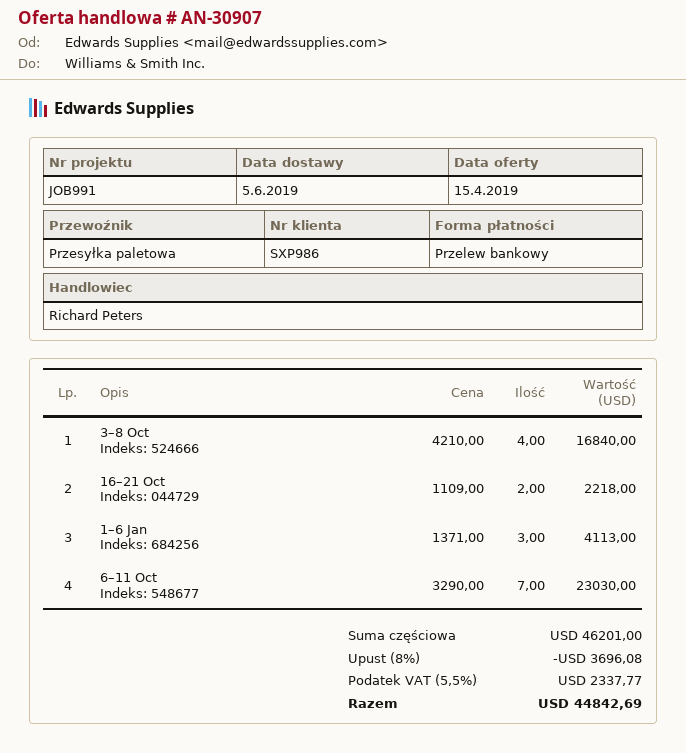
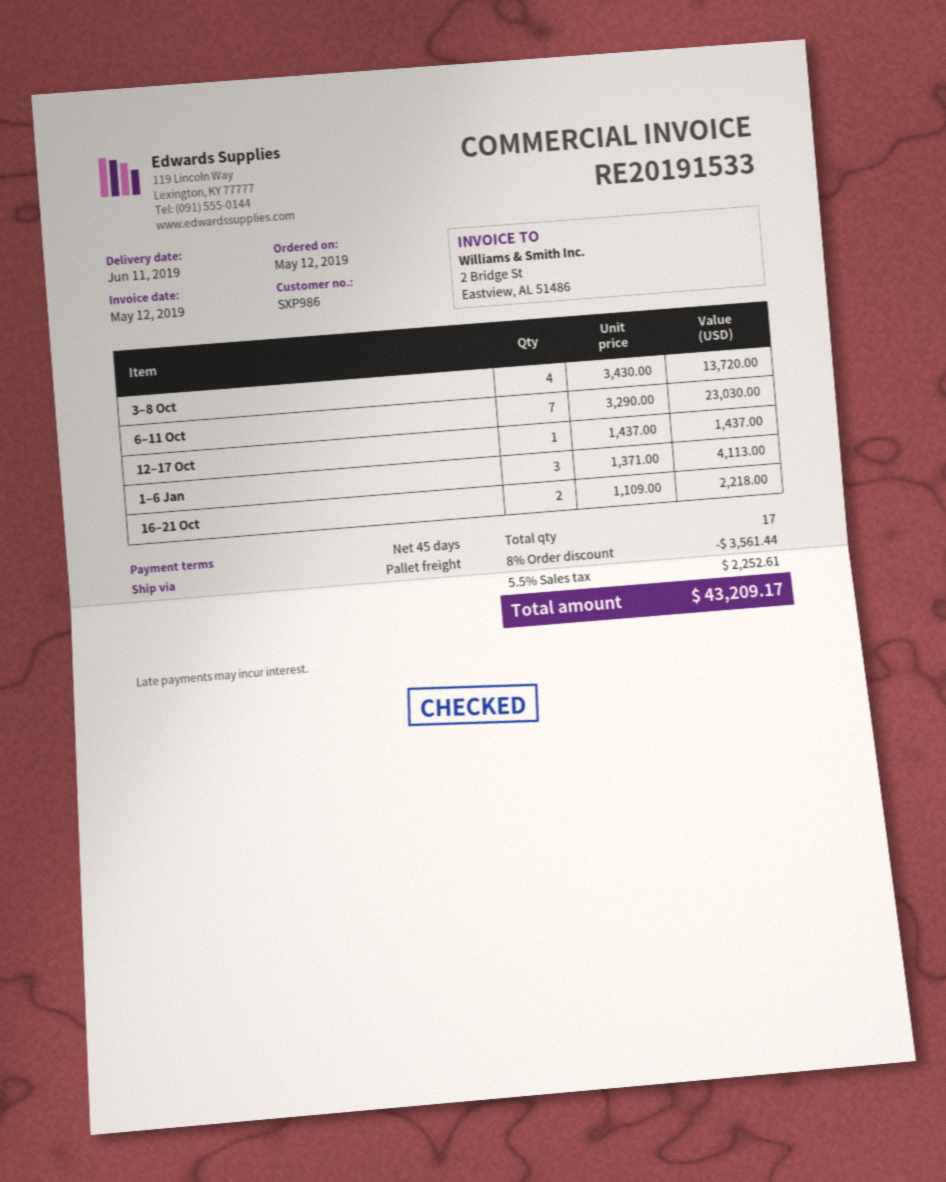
delivery date: 2019-06-05 -> 2019-06-11
3–8 Oct: 4 x 4210.00 = 16840.00 -> 4 x 3430.00 = 13720.00
12–17 Oct: none -> 1 x 1437.00 = 1437.00
discount: 8% = 3696.08 -> 8% = 3561.44
tax: 5.5% = 2337.77 -> 5.5% = 2252.61
total: 44842.69 -> 43209.17

